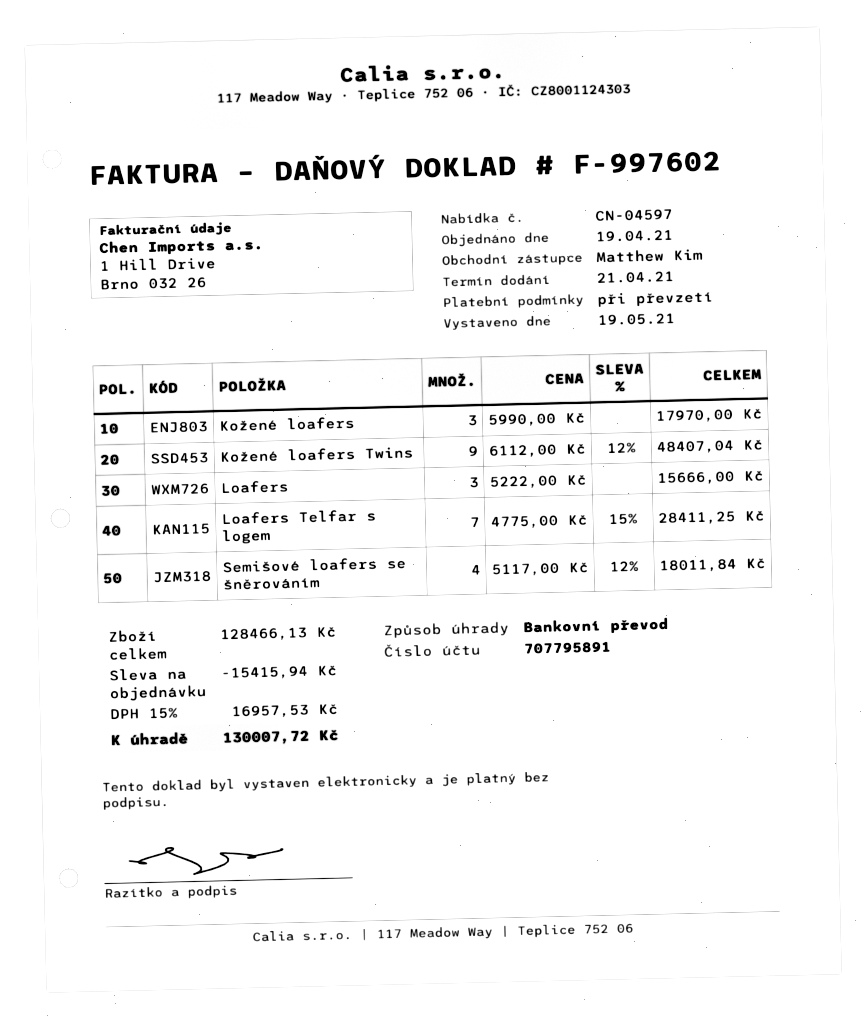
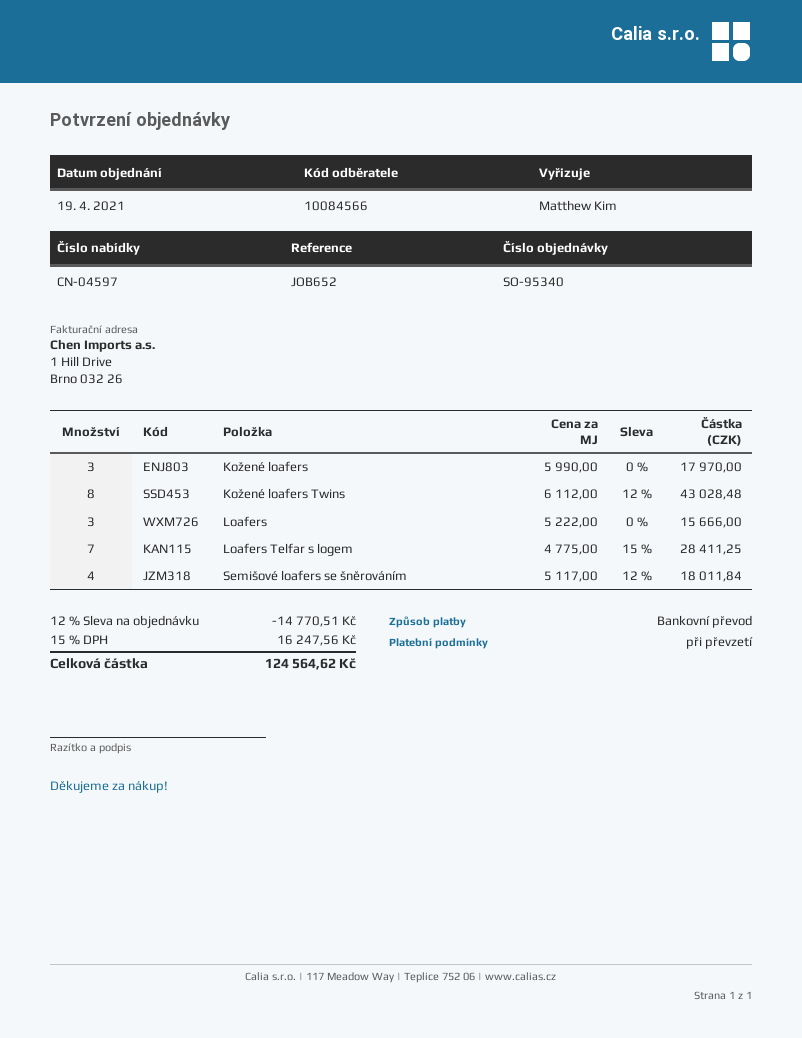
Kožené loafers Twins: 9 x 6112.00 - 12% = 48407.04 -> 8 x 6112.00 - 12% = 43028.48
discount: 15415.94 -> 14770.51
tax: 15% = 16957.53 -> 15% = 16247.56
total: 130007.72 -> 124564.62

